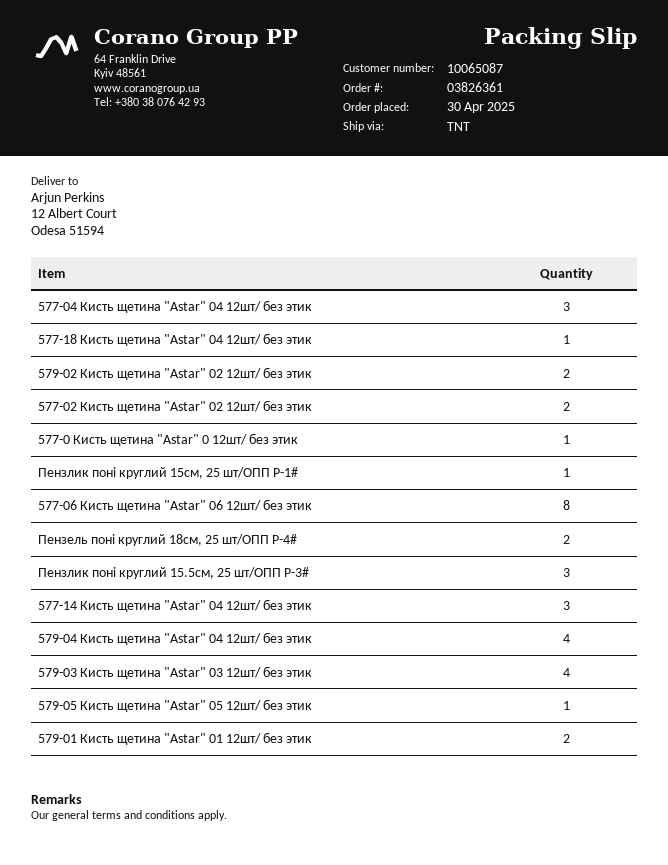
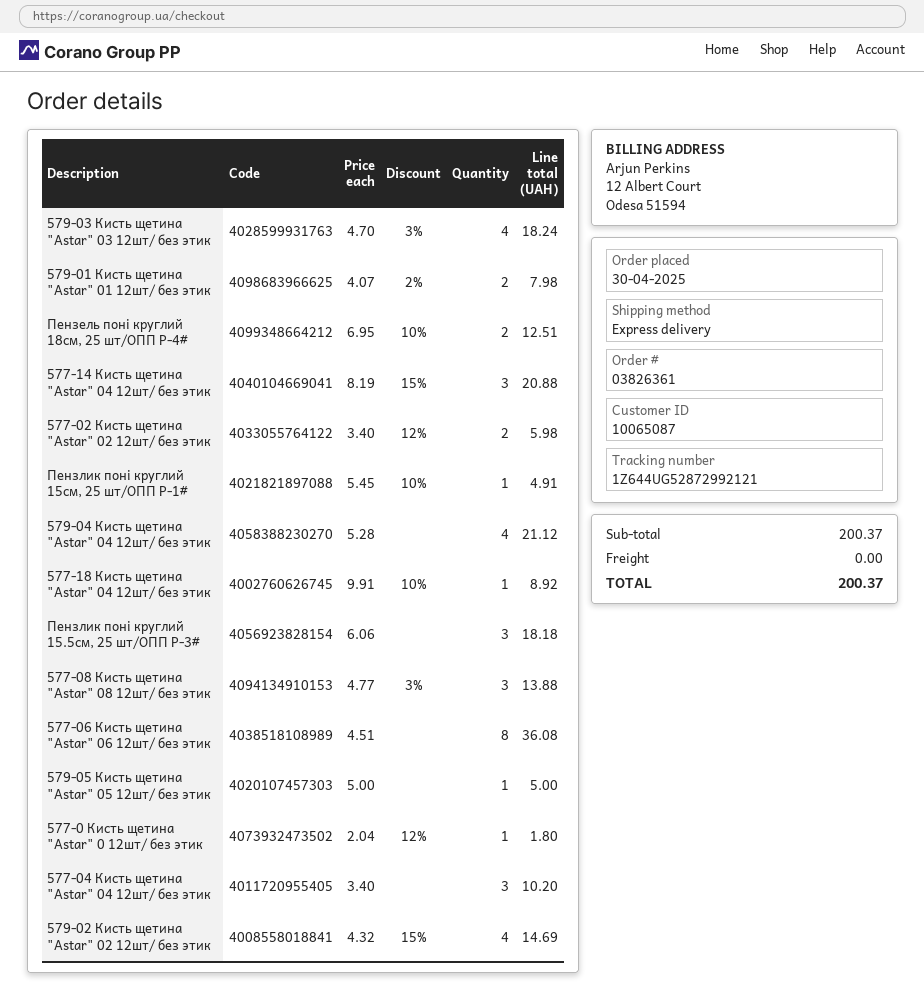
shipping method: TNT -> express
579-02 Кисть щетина "Astar" 02 12шт/ без этик: 2 -> 4
577-08 Кисть щетина "Astar" 08 12шт/ без этик: none -> 3

